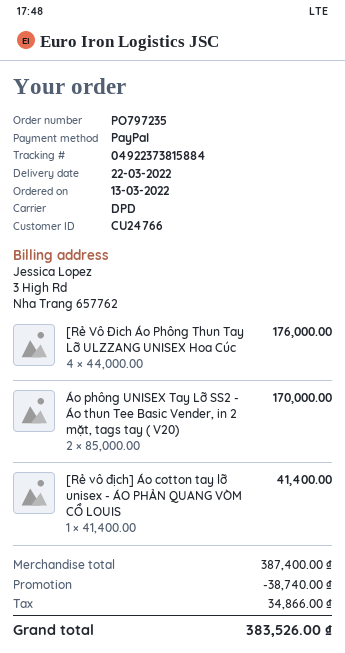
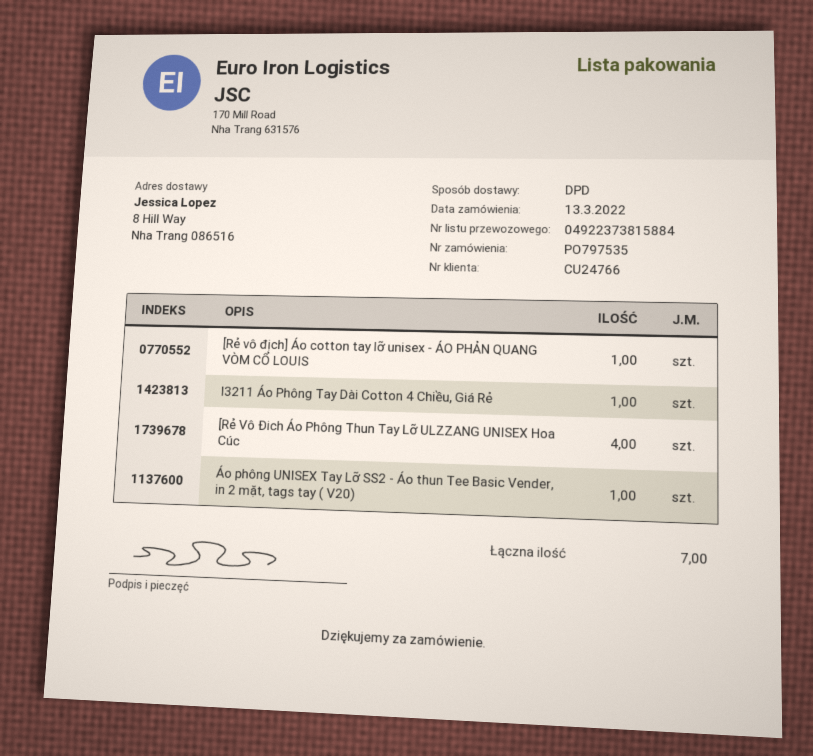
order number: PO797235 -> PO797535
Áo phông UNISEX Tay Lỡ SS2 - Áo thun Tee Basic Vender, in 2 mặt, tags tay ( V20): 2 -> 1
I3211 Áo Phông Tay Dài Cotton 4 Chiều, Giá Rẻ: none -> 1

